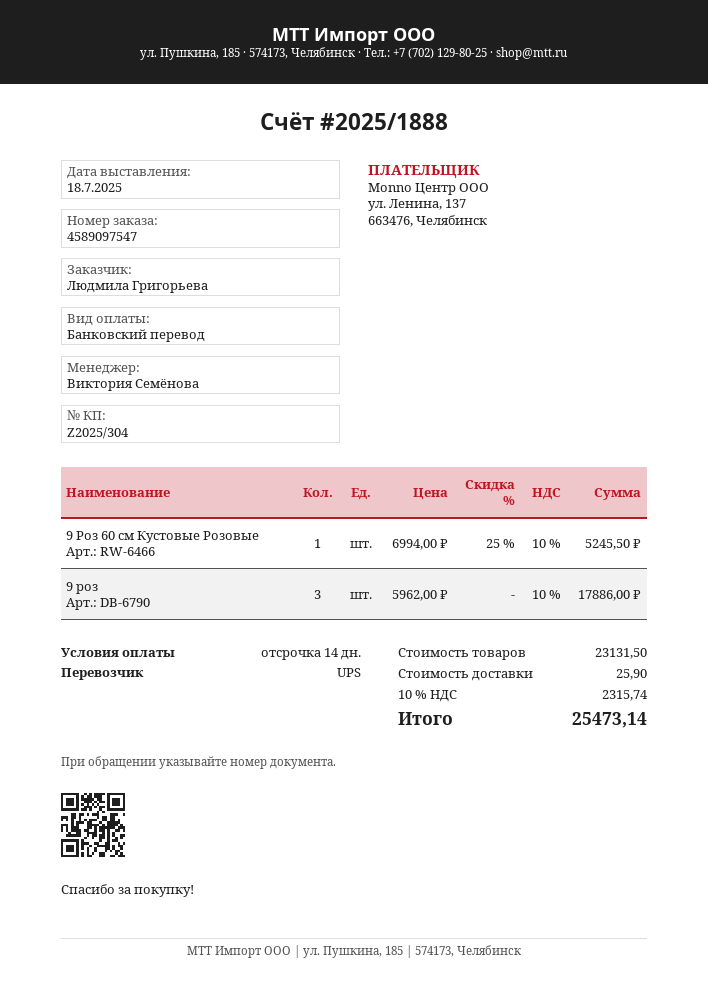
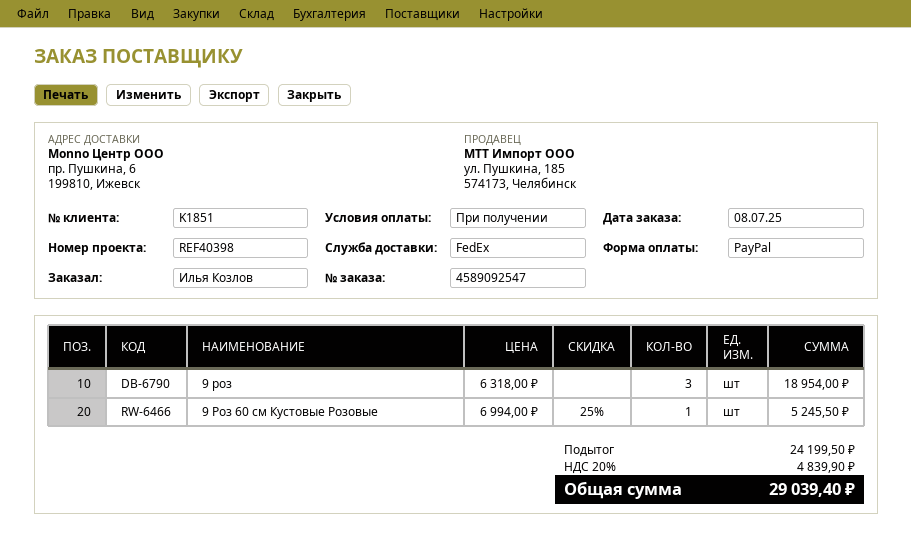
order number: 4589097547 -> 4589092547
payment terms: 14 days -> on receipt
ordered by: Людмила Григорьева -> Илья Козлов
payment method: bank transfer -> PayPal
shipping method: UPS -> FedEx
9 роз: 3 x 5962.00 = 17886.00 -> 3 x 6318.00 = 18954.00
subtotal: 23131.50 -> 24199.50
shipping: 25.90 -> none
tax: 10% = 2315.74 -> 20% = 4839.90
total: 25473.14 -> 29039.40

